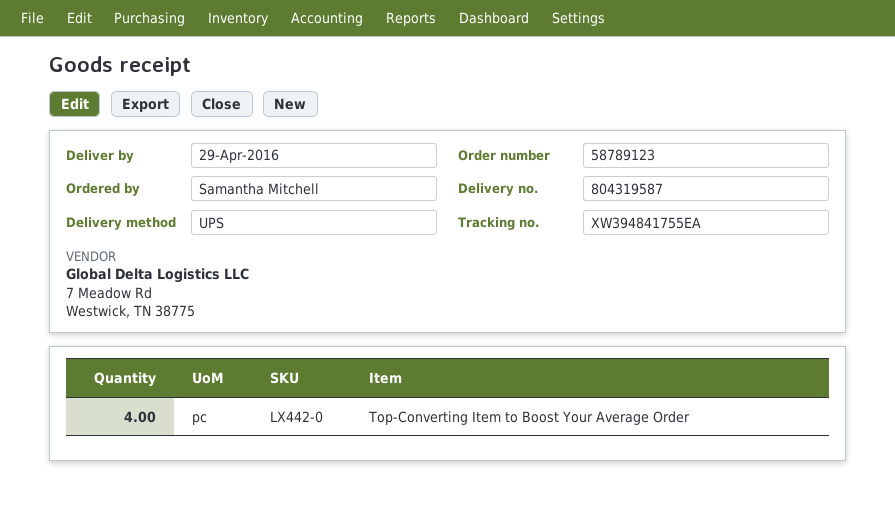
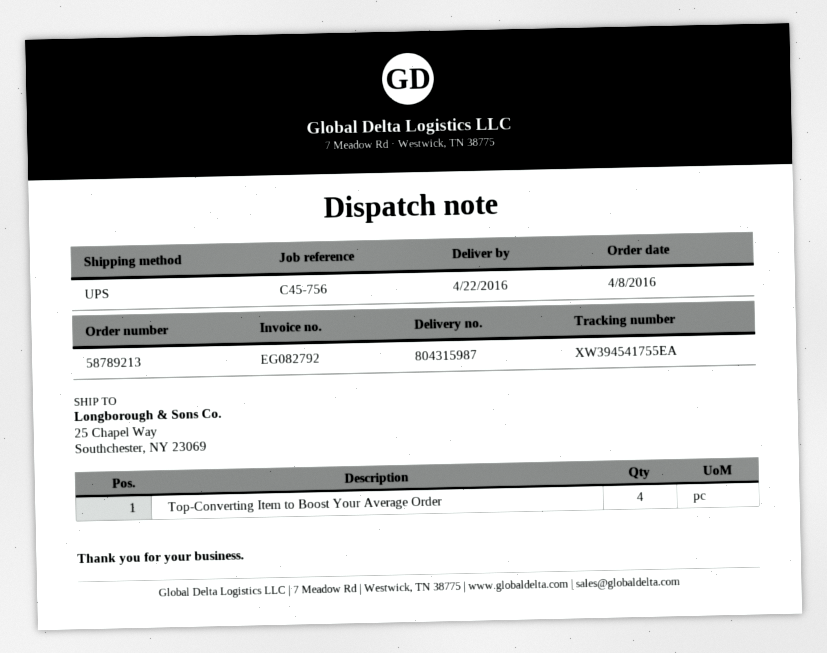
order number: 58789123 -> 58789213
delivery note number: 804319587 -> 804315987
delivery date: 2016-04-29 -> 2016-04-22
tracking number: XW394841755EA -> XW394541755EA

